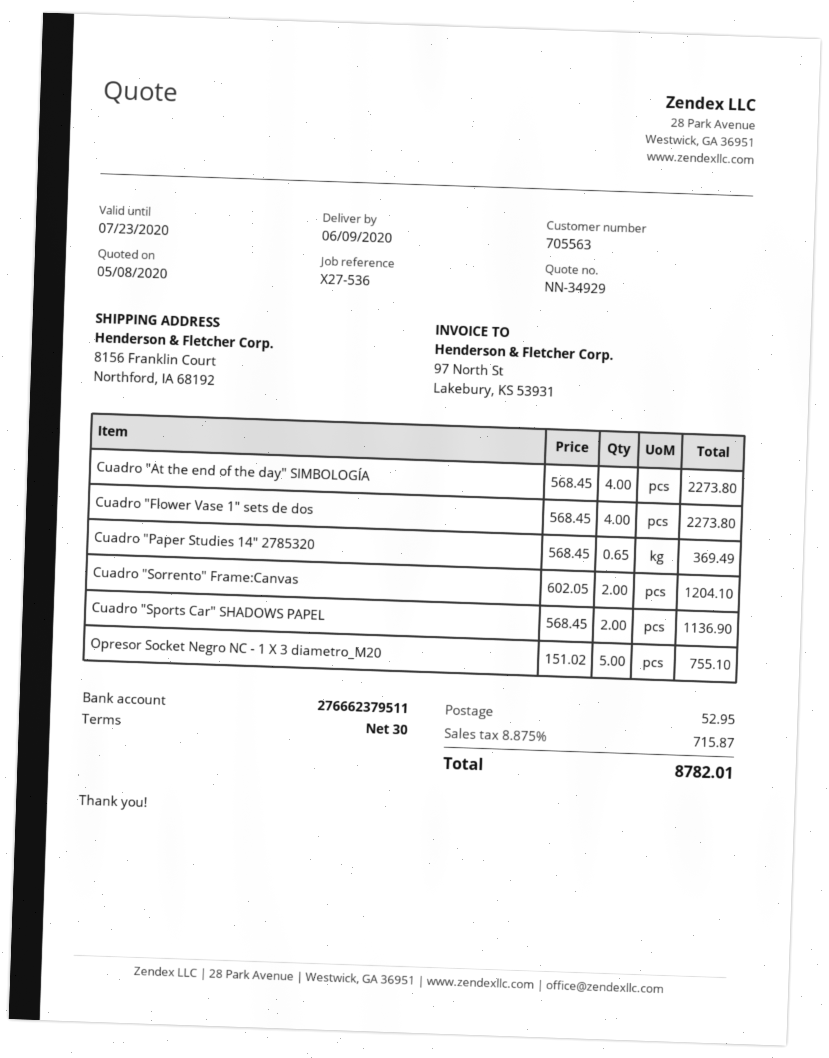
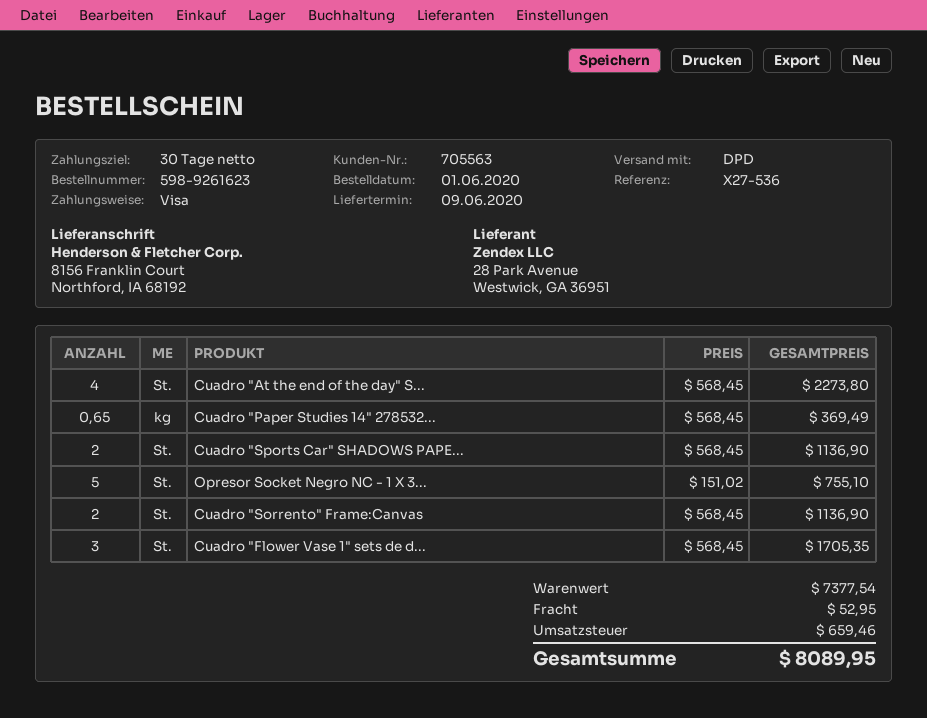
Cuadro "Flower Vase 1" sets de dos: 4 x 568.45 = 2273.80 -> 3 x 568.45 = 1705.35
Cuadro "Sorrento" Frame:Canvas: 2 x 602.05 = 1204.10 -> 2 x 568.45 = 1136.90
tax: 715.87 -> 659.46
total: 8782.01 -> 8089.95

